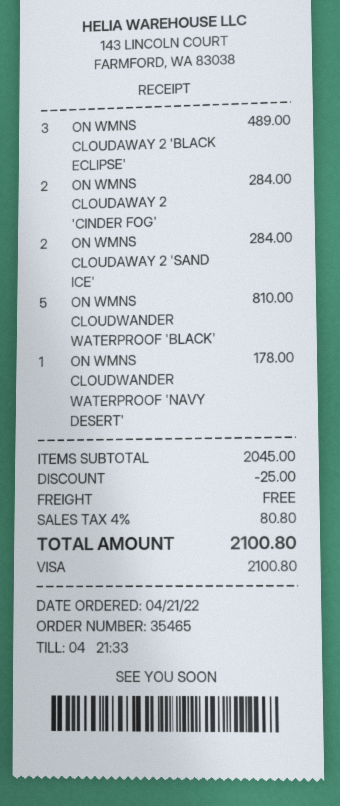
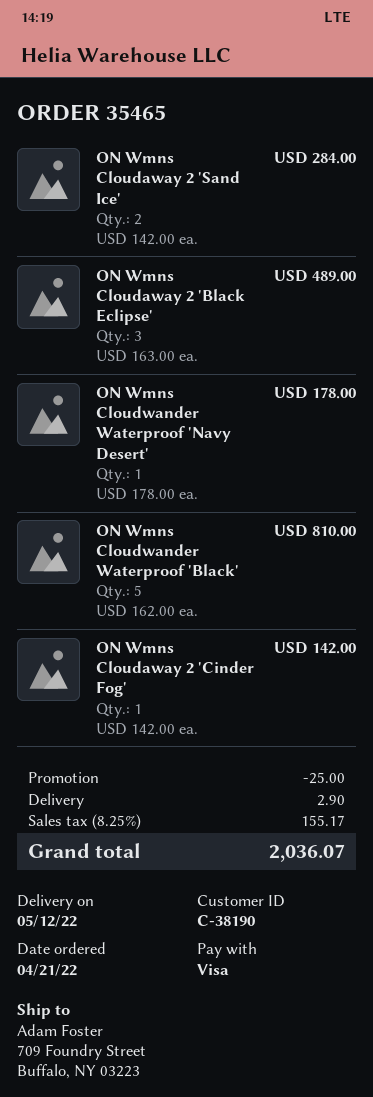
ON WMNS CLOUDAWAY 2 'CINDER FOG': 2 for 284.00 -> 1 for 142.00
shipping: 0.00 -> 2.90
tax: 4% = 80.80 -> 8.25% = 155.17
total: 2100.80 -> 2036.07

